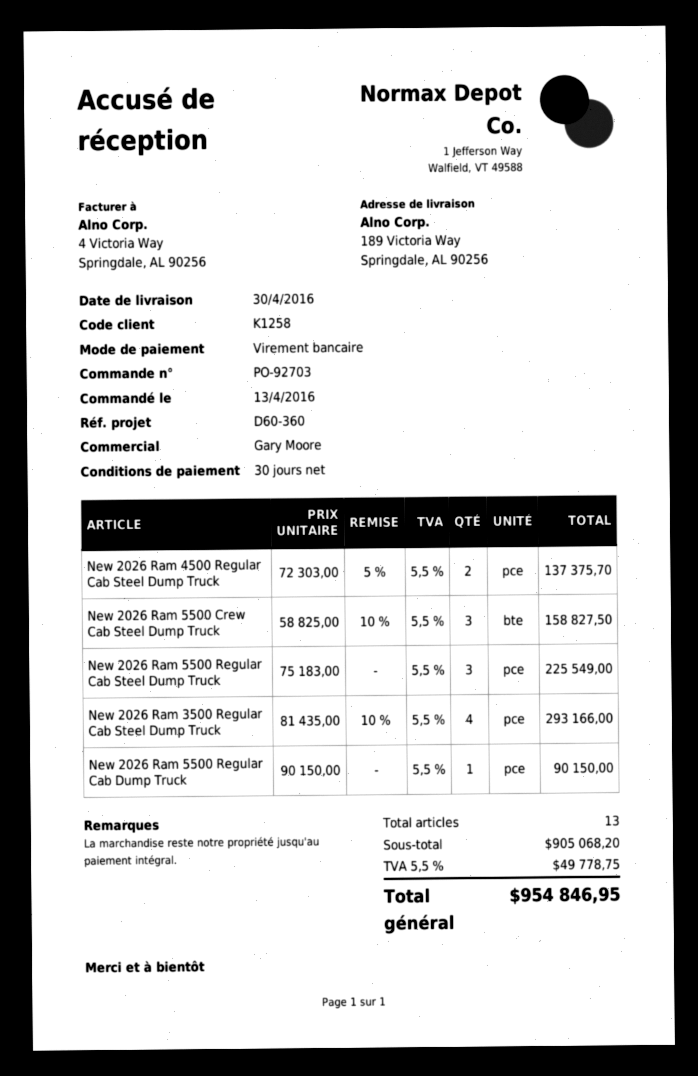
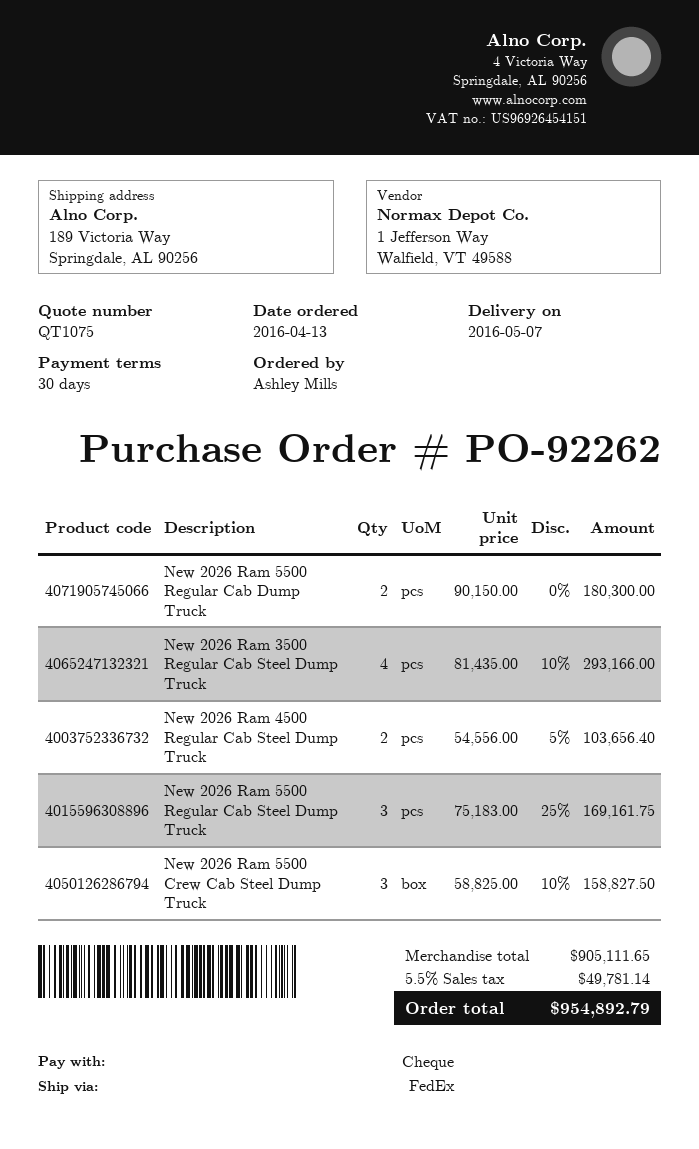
order number: PO-92703 -> PO-92262
delivery date: 2016-04-30 -> 2016-05-07
payment method: bank transfer -> cheque
New 2026 Ram 4500 Regular Cab Steel Dump Truck: 2 x 72303.00 - 5% = 137375.70 -> 2 x 54556.00 - 5% = 103656.40
New 2026 Ram 5500 Regular Cab Steel Dump Truck: 3 x 75183.00 = 225549.00 -> 3 x 75183.00 - 25% = 169161.75
New 2026 Ram 5500 Regular Cab Dump Truck: 1 x 90150.00 = 90150.00 -> 2 x 90150.00 = 180300.00
subtotal: 905068.20 -> 905111.65
tax: 5.5% = 49778.75 -> 5.5% = 49781.14
total: 954846.95 -> 954892.79

